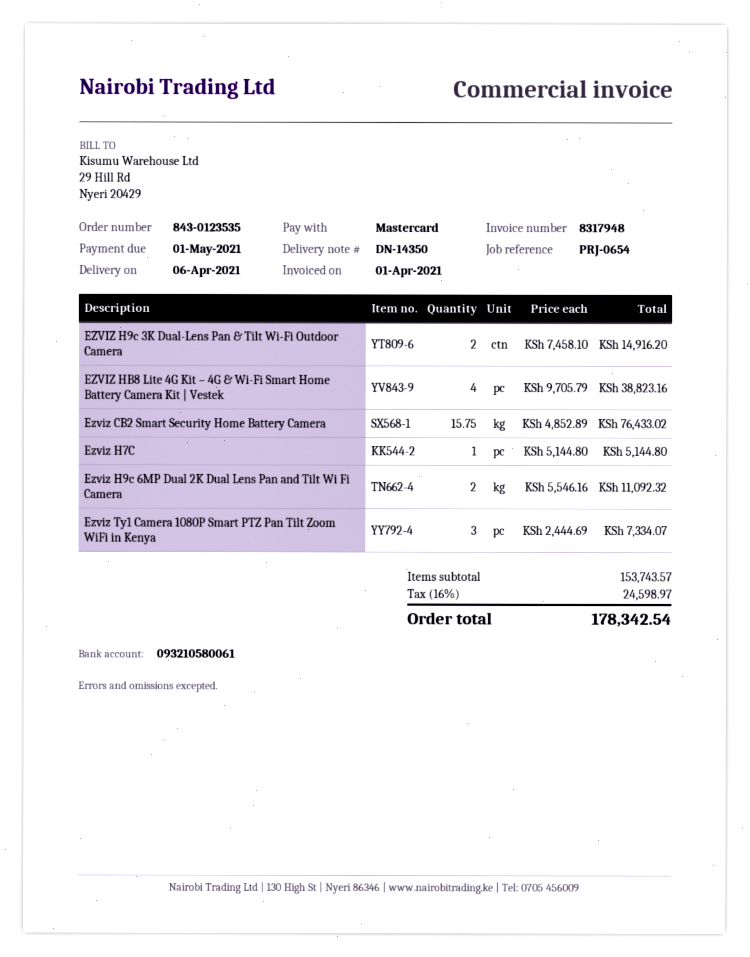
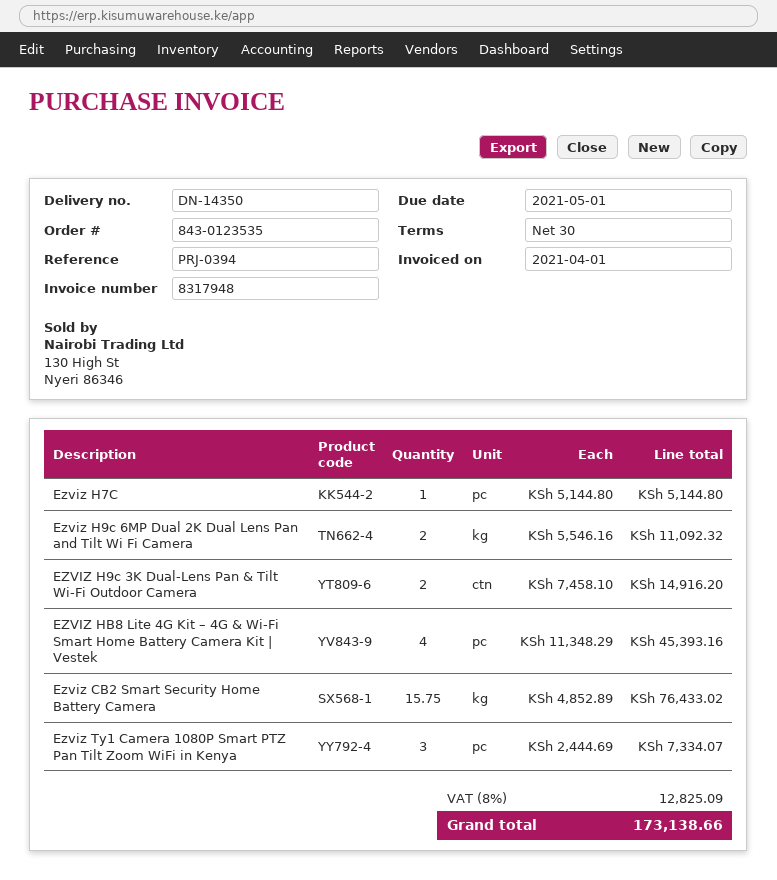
reference: PRJ-0654 -> PRJ-0394
EZVIZ HB8 Lite 4G Kit – 4G & Wi-Fi Smart Home Battery Camera Kit | Vestek: 4 x 9705.79 = 38823.16 -> 4 x 11348.29 = 45393.16
tax: 16% = 24598.97 -> 8% = 12825.09
total: 178342.54 -> 173138.66

